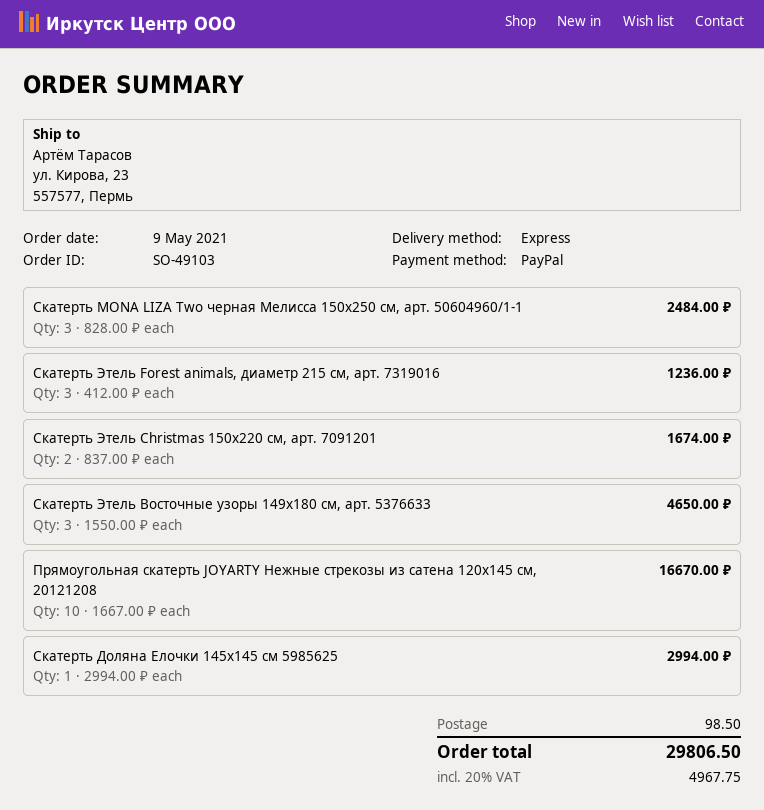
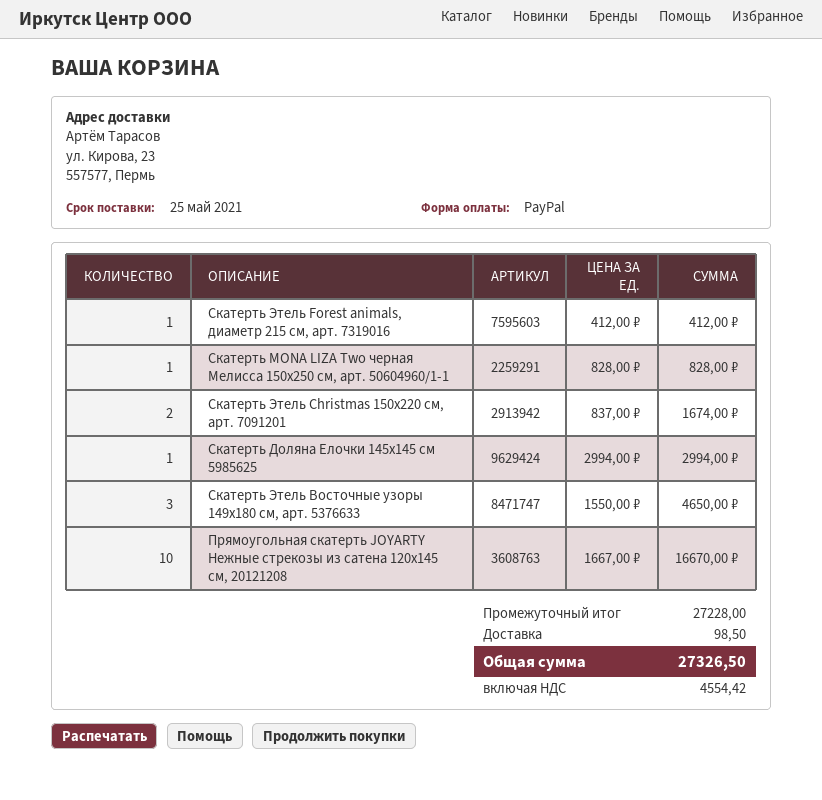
Скатерть MONA LIZA Two черная Мелисса 150x250 см, арт. 50604960/1-1: 3 x 828.00 = 2484.00 -> 1 x 828.00 = 828.00
Скатерть Этель Forest animals, диаметр 215 см, арт. 7319016: 3 x 412.00 = 1236.00 -> 1 x 412.00 = 412.00
tax: 4967.75 -> 4554.42
total: 29806.50 -> 27326.50

